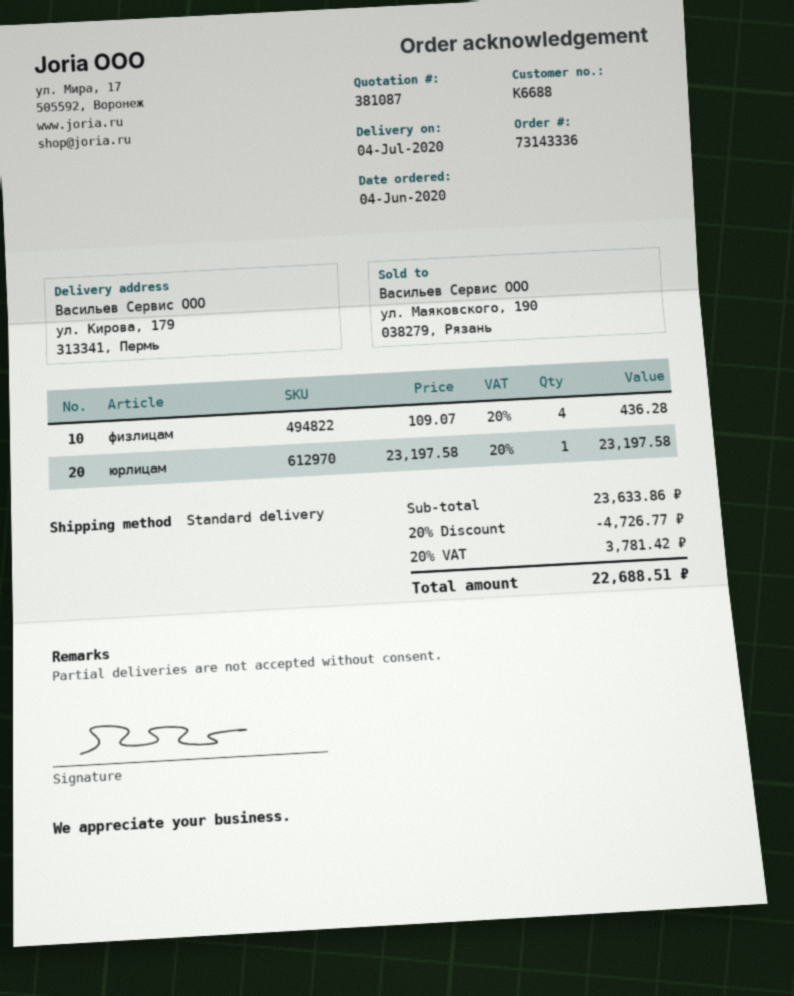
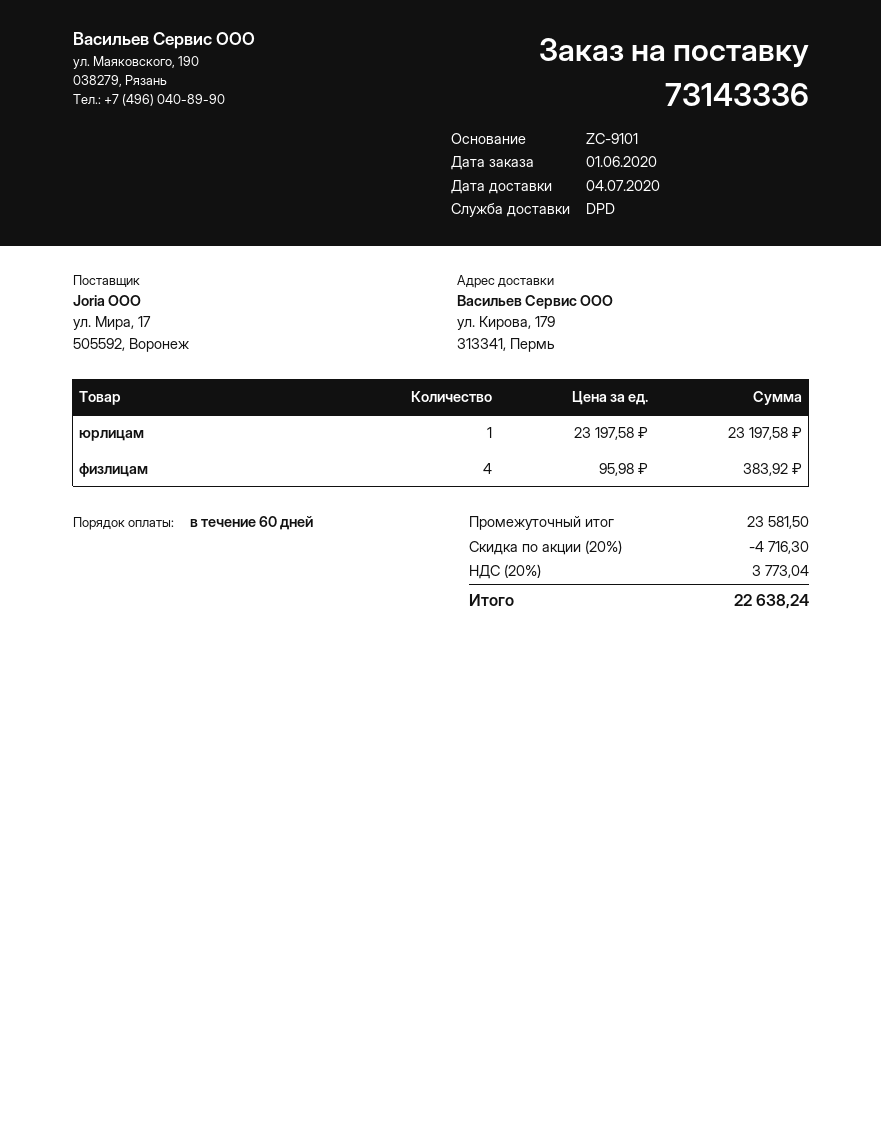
order date: 2020-06-04 -> 2020-06-01
shipping method: standard -> DPD
физлицам: 4 x 109.07 = 436.28 -> 4 x 95.98 = 383.92
subtotal: 23633.86 -> 23581.50
discount: 20% = 4726.77 -> 20% = 4716.30
tax: 20% = 3781.42 -> 20% = 3773.04
total: 22688.51 -> 22638.24

